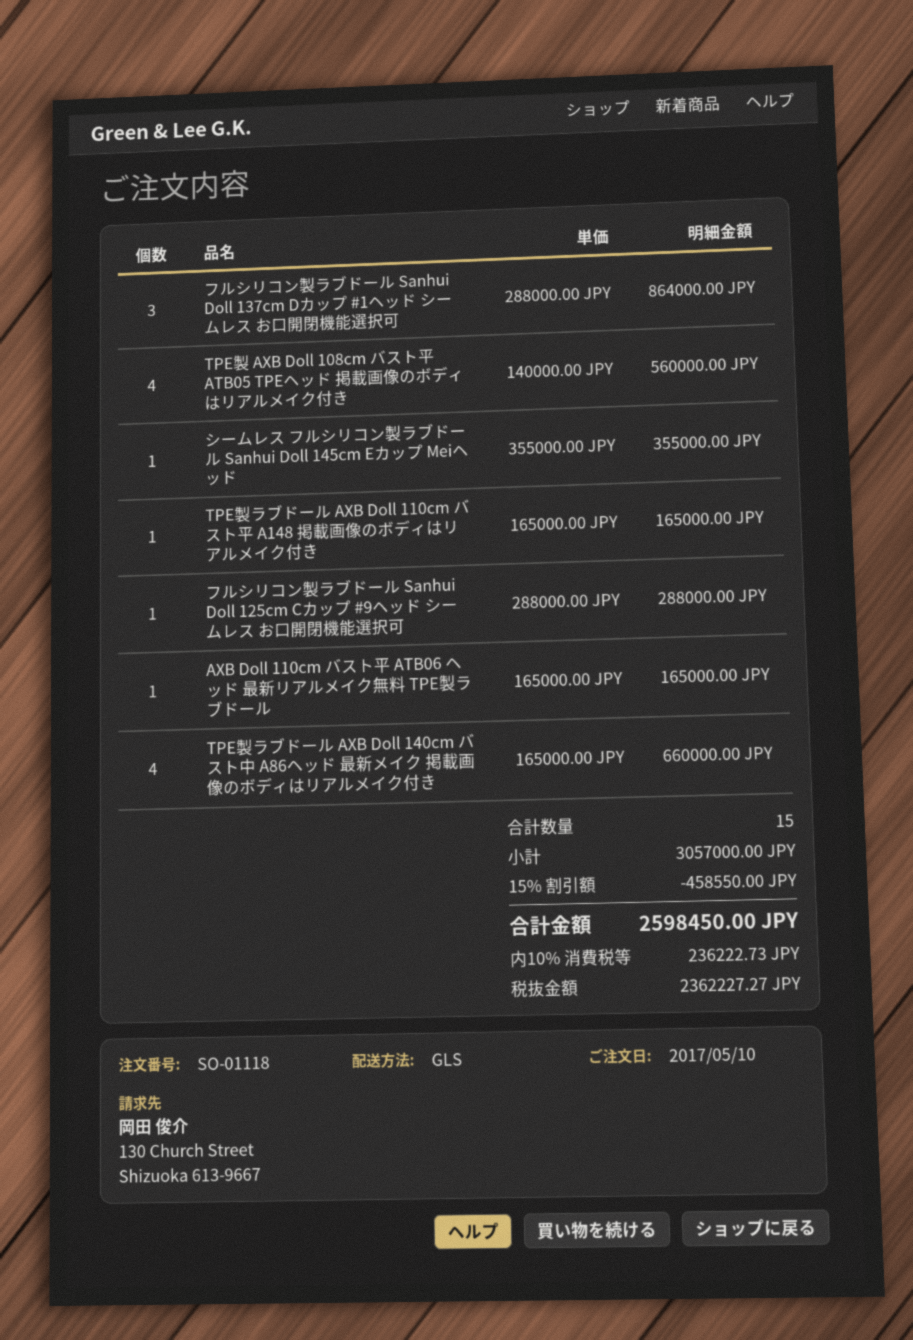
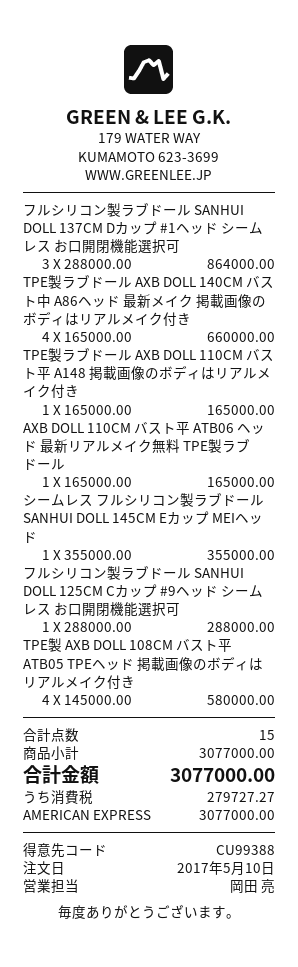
TPE製 AXB Doll 108cm バスト平 ATB05 TPEヘッド 掲載画像のボディはリアルメイク付き: 4 x 140000.00 = 560000.00 -> 4 x 145000.00 = 580000.00
subtotal: 3057000.00 -> 3077000.00
discount: 15% = 458550.00 -> none
tax: 236222.73 -> 279727.27
total: 2598450.00 -> 3077000.00

